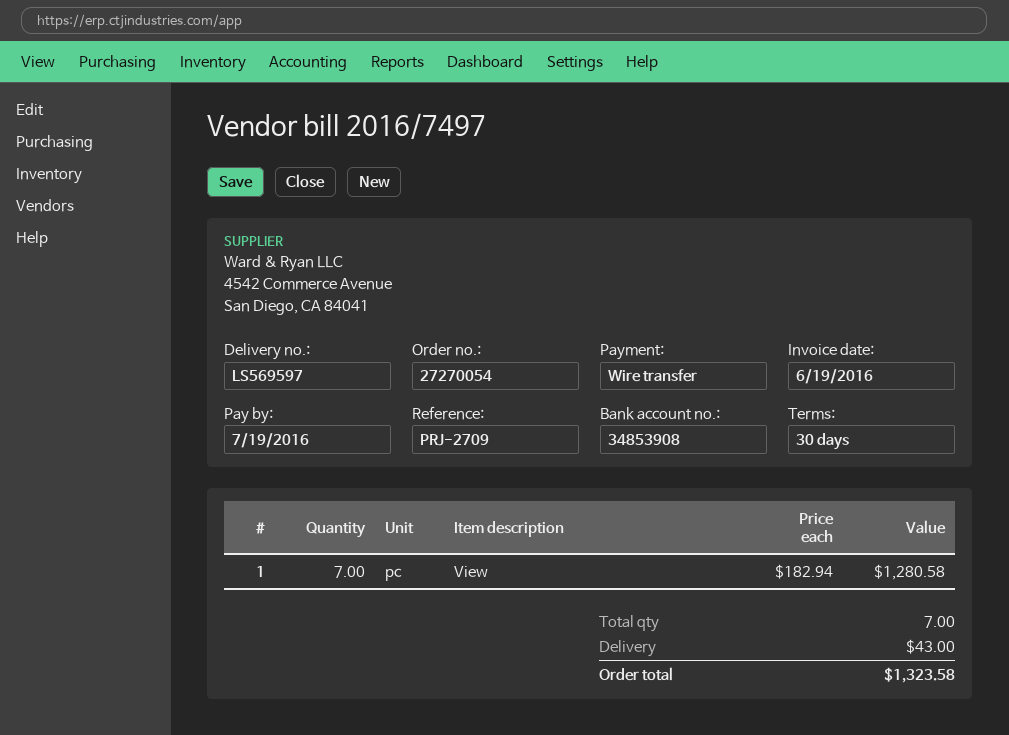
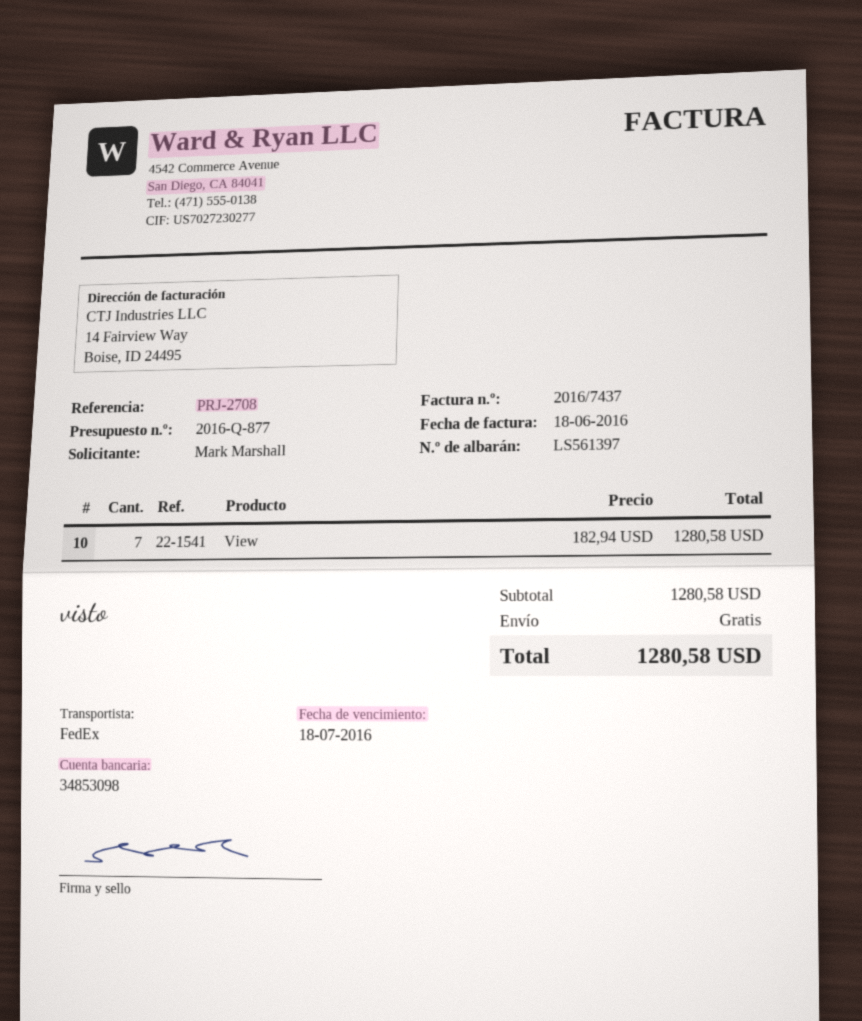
delivery note number: LS569597 -> LS561397
invoice number: 2016/7497 -> 2016/7437
invoice date: 2016-06-19 -> 2016-06-18
due date: 2016-07-19 -> 2016-07-18
reference: PRJ-2709 -> PRJ-2708
bank account: 34853908 -> 34853098
shipping: 43.00 -> 0.00
total: 1323.58 -> 1280.58

